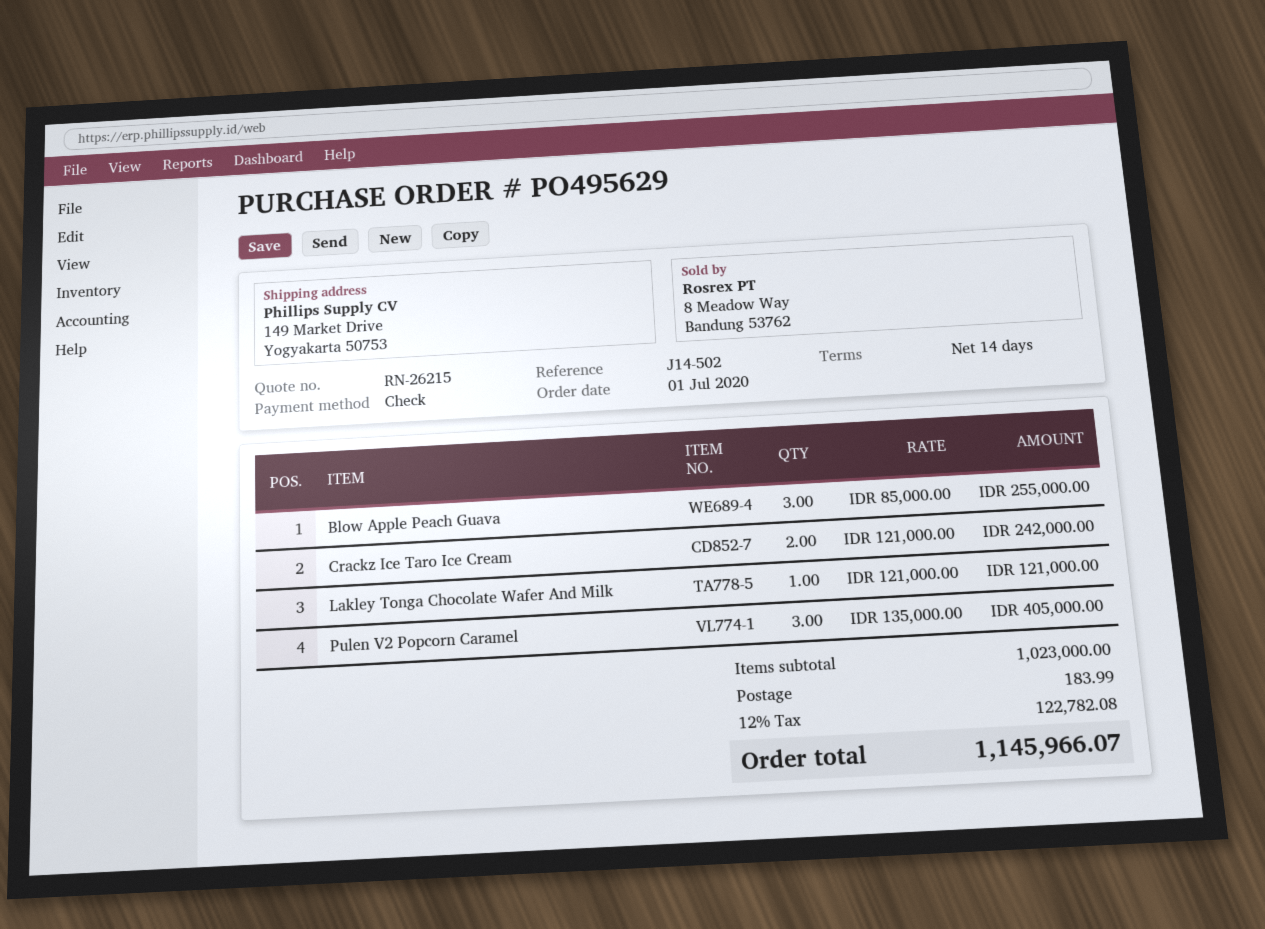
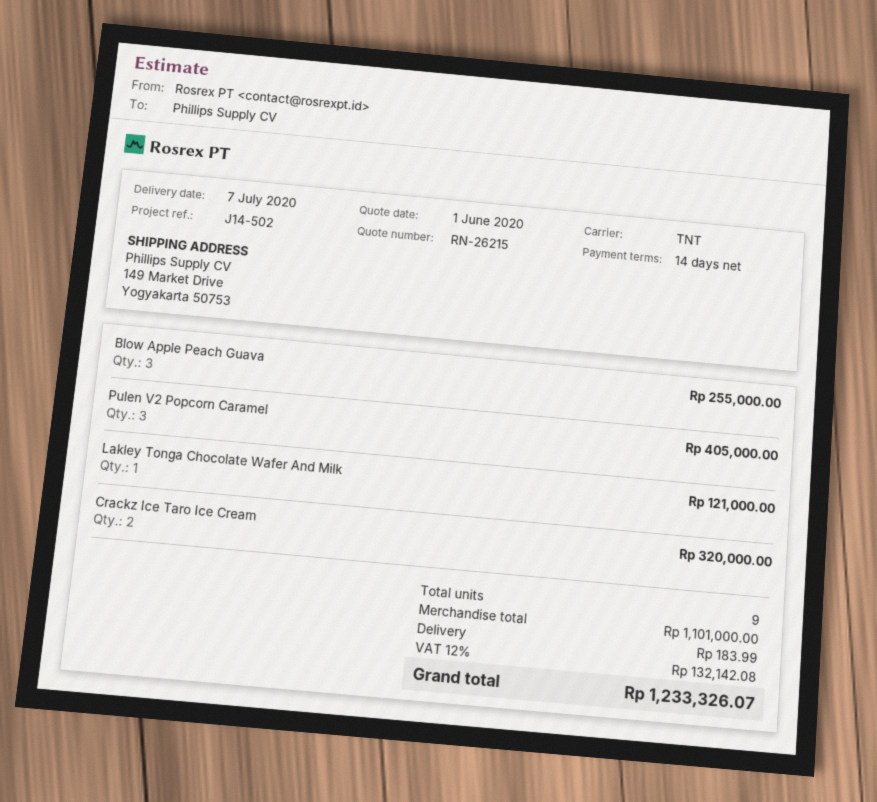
Crackz Ice Taro Ice Cream: 2 for 242000.00 -> 2 for 320000.00
subtotal: 1023000.00 -> 1101000.00
tax: 12% = 122782.08 -> 12% = 132142.08
total: 1145966.07 -> 1233326.07

